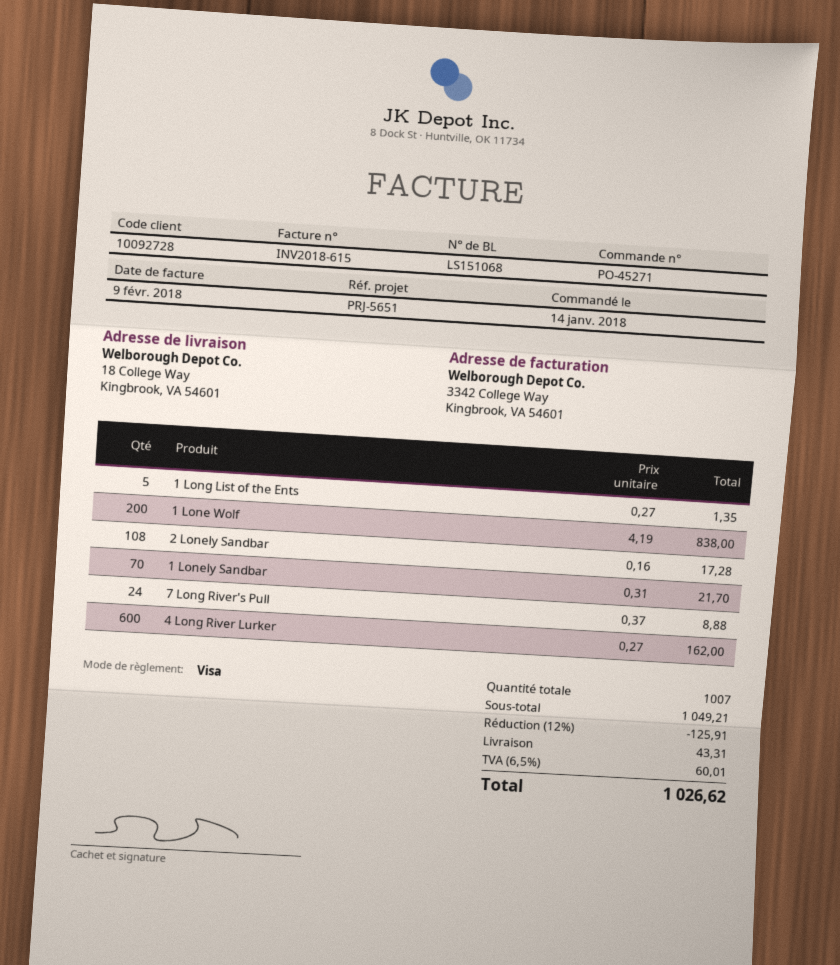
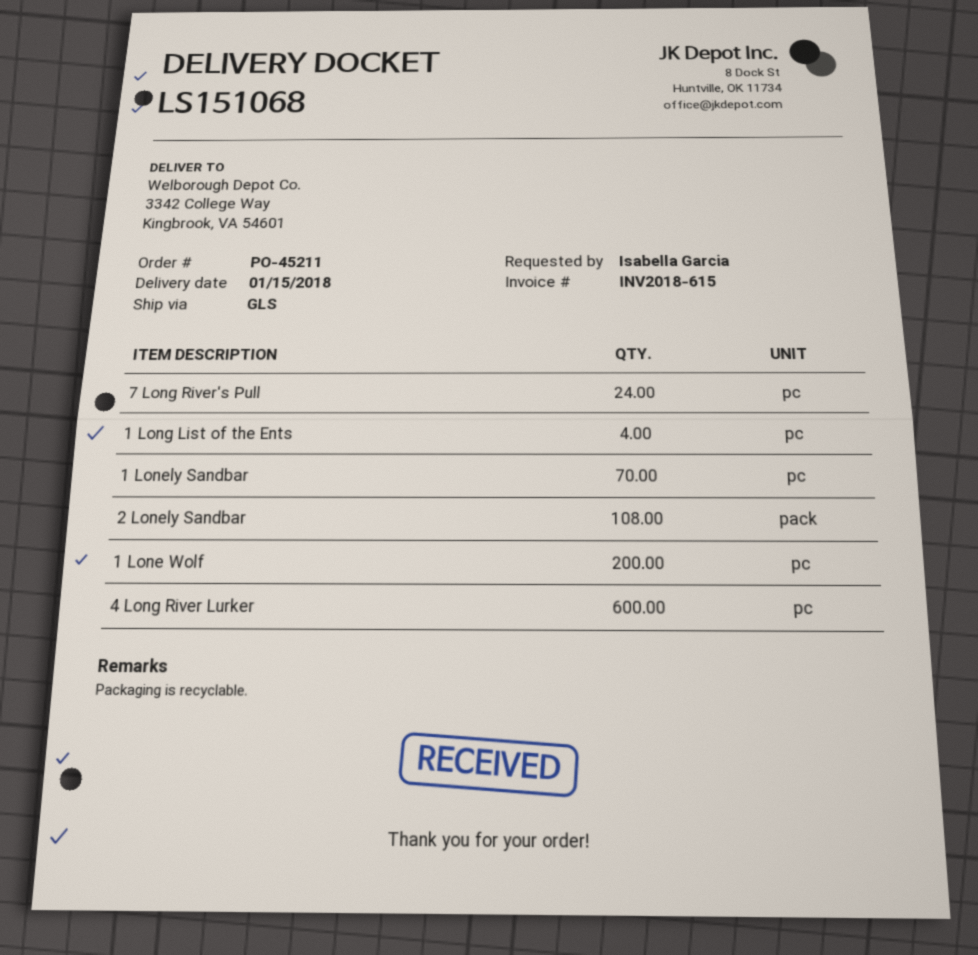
order number: PO-45271 -> PO-45211
ship to: 18 College Way, Kingbrook, VA 54601 -> 3342 College Way, Kingbrook, VA 54601
1 Long List of the Ents: 5 -> 4

